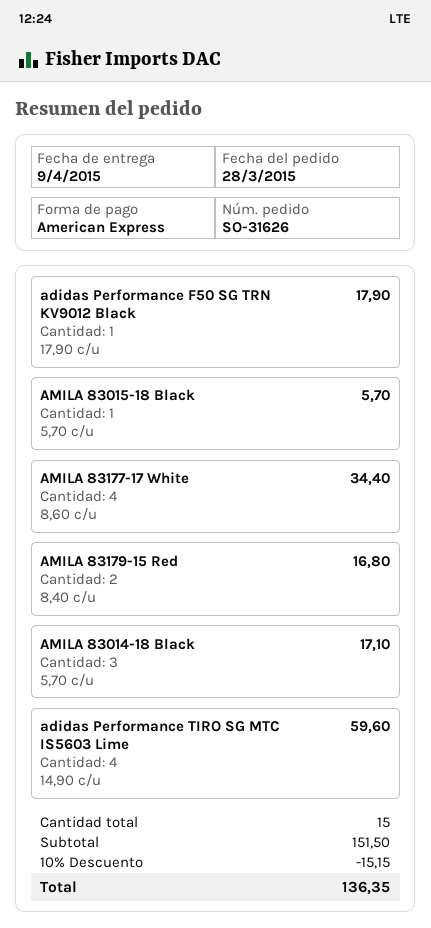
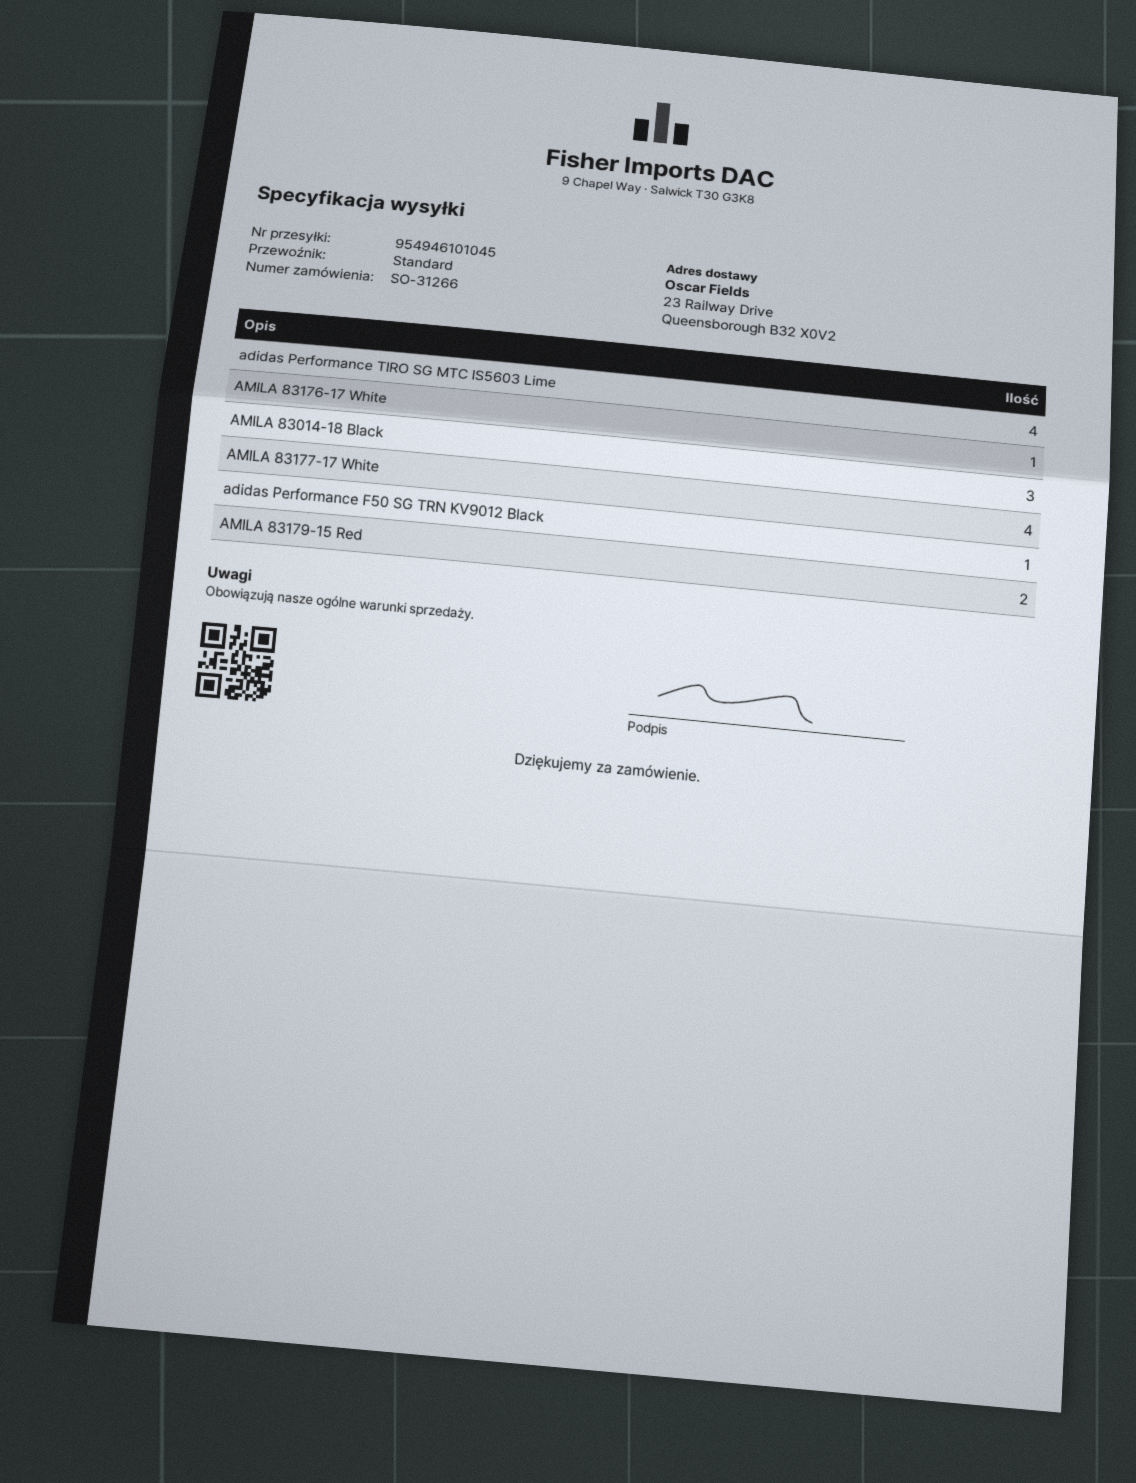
order number: SO-31626 -> SO-31266
AMILA 83015-18 Black: 1 -> none
AMILA 83176-17 White: none -> 1

